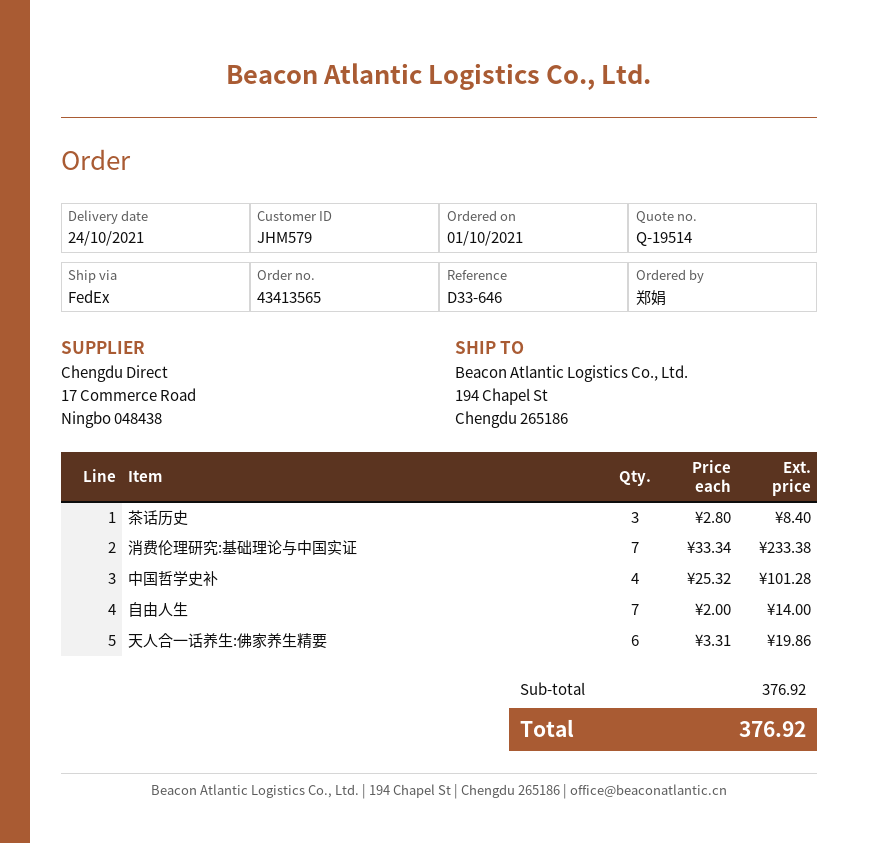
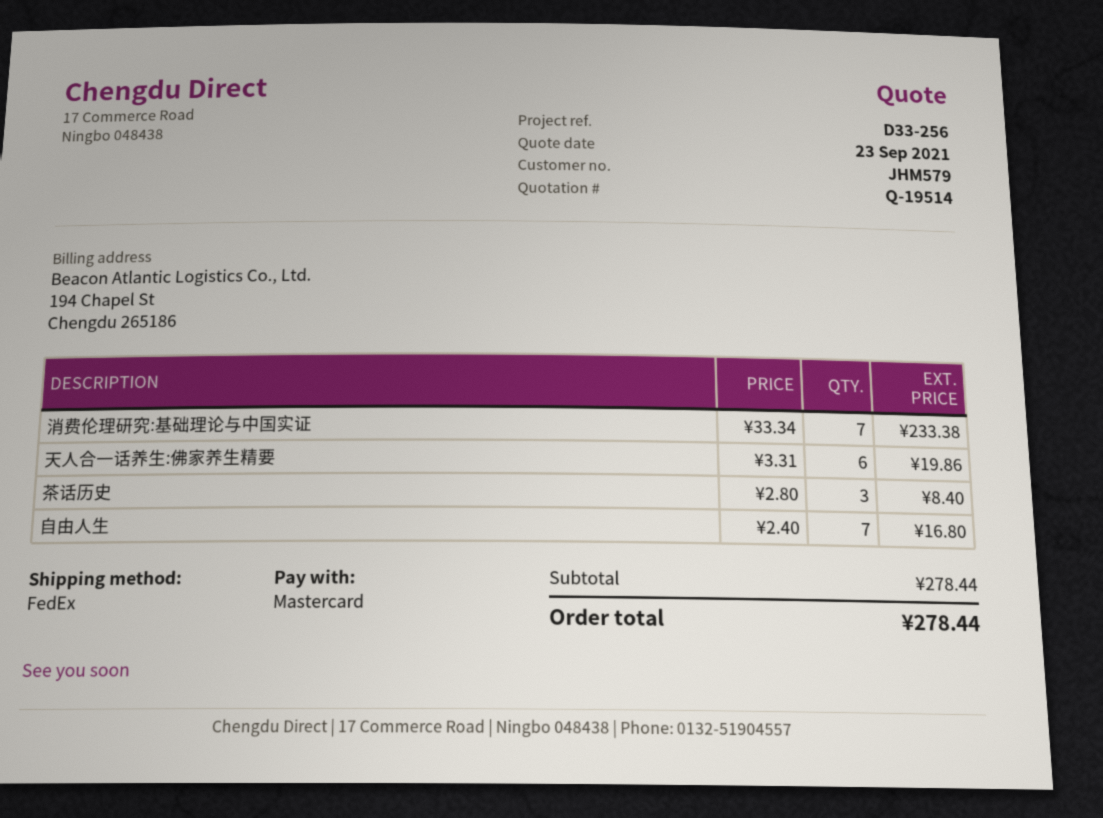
reference: D33-646 -> D33-256
中国哲学史补: 4 x 25.32 = 101.28 -> none
自由人生: 7 x 2.00 = 14.00 -> 7 x 2.40 = 16.80
subtotal: 376.92 -> 278.44
total: 376.92 -> 278.44

